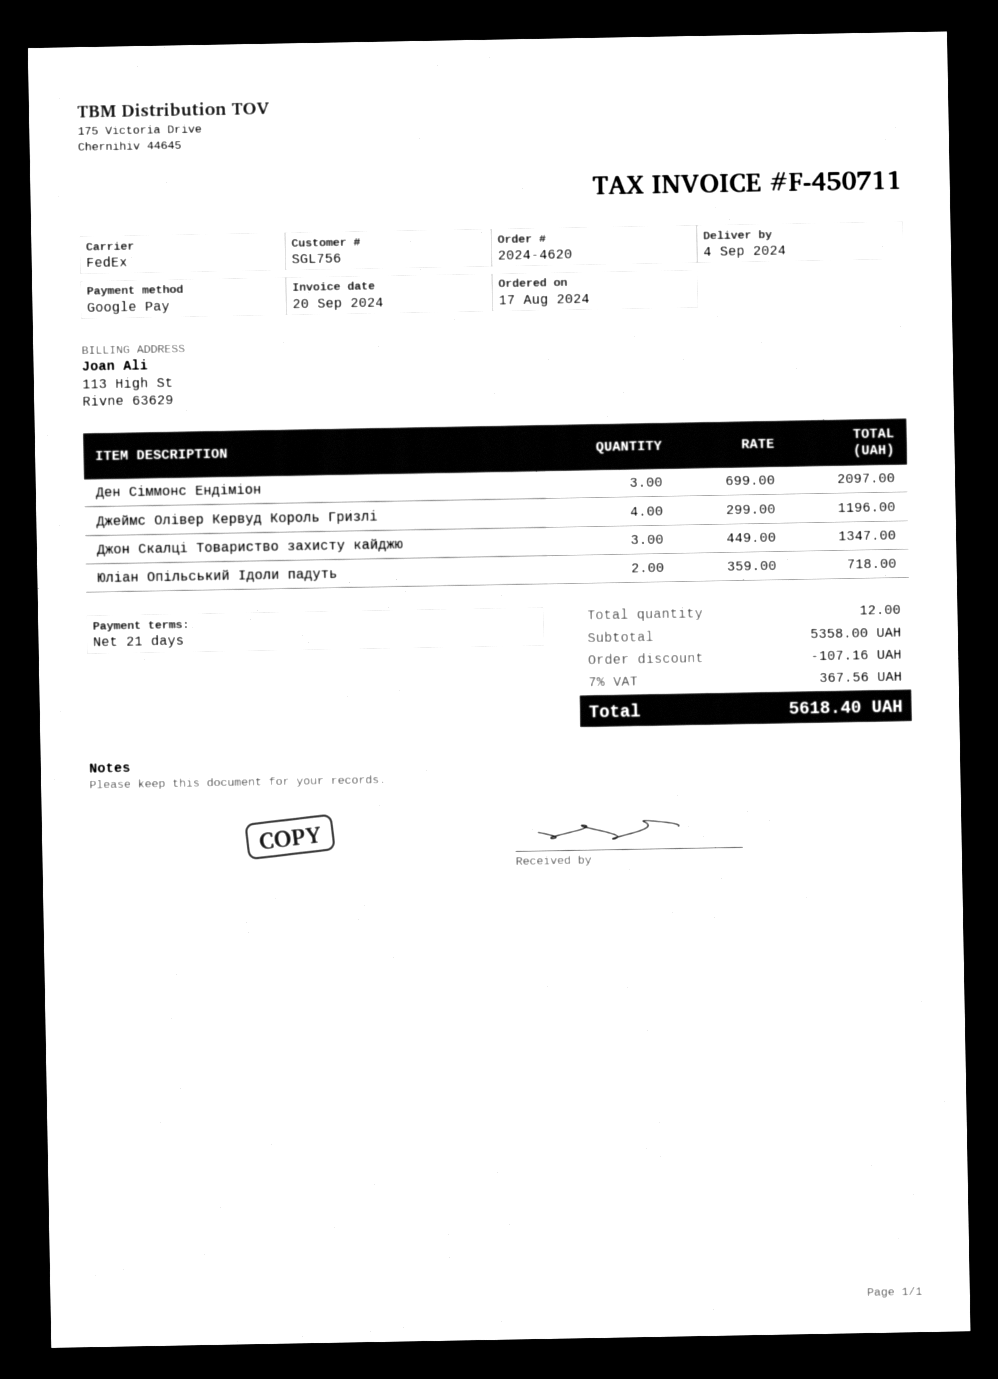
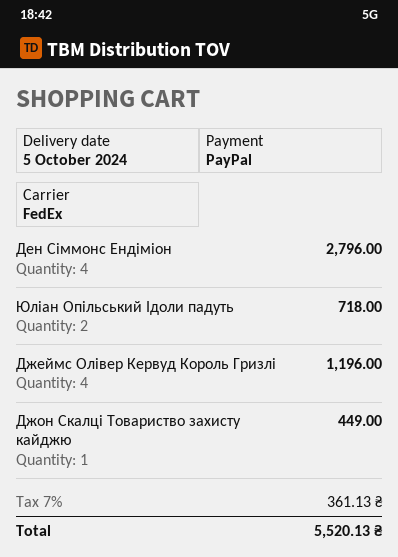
delivery date: 2024-09-04 -> 2024-10-05
payment method: Google Pay -> PayPal
Ден Сіммонс Ендіміон: 3 for 2097.00 -> 4 for 2796.00
Джон Скалці Товариство захисту кайджю: 3 for 1347.00 -> 1 for 449.00
discount: 107.16 -> none
tax: 7% = 367.56 -> 7% = 361.13
total: 5618.40 -> 5520.13

